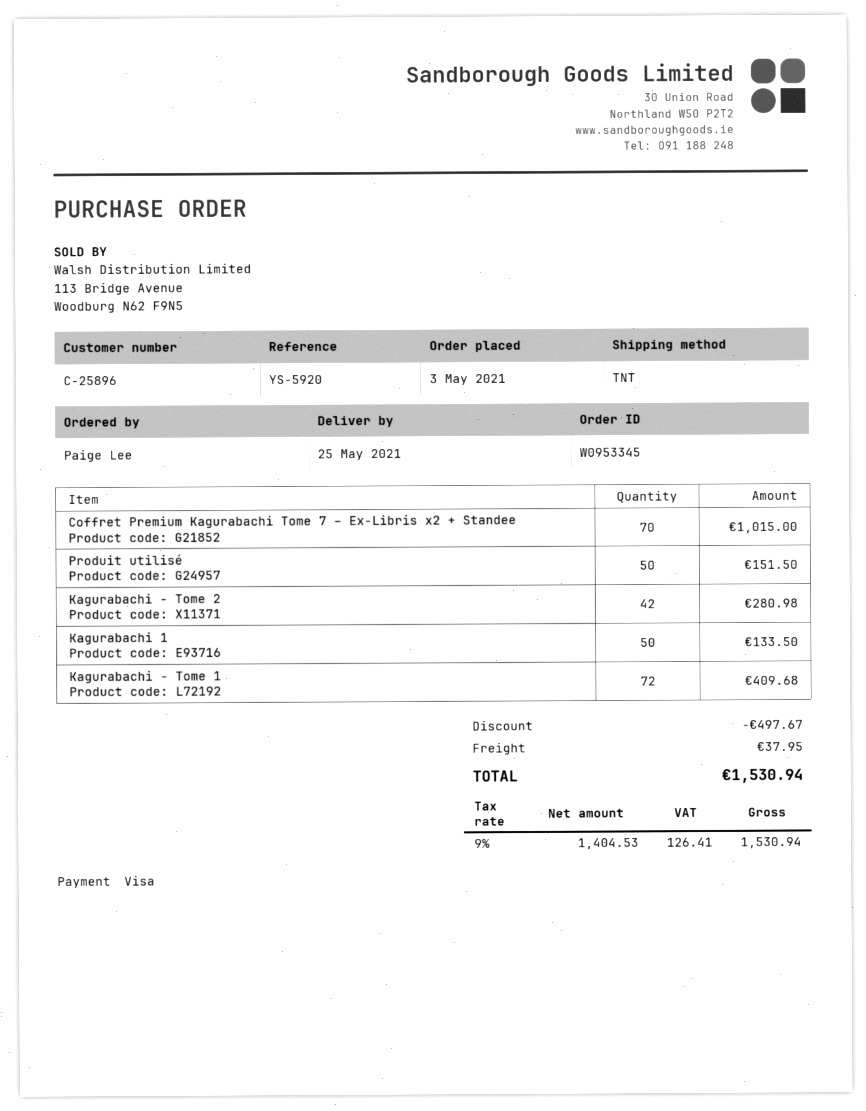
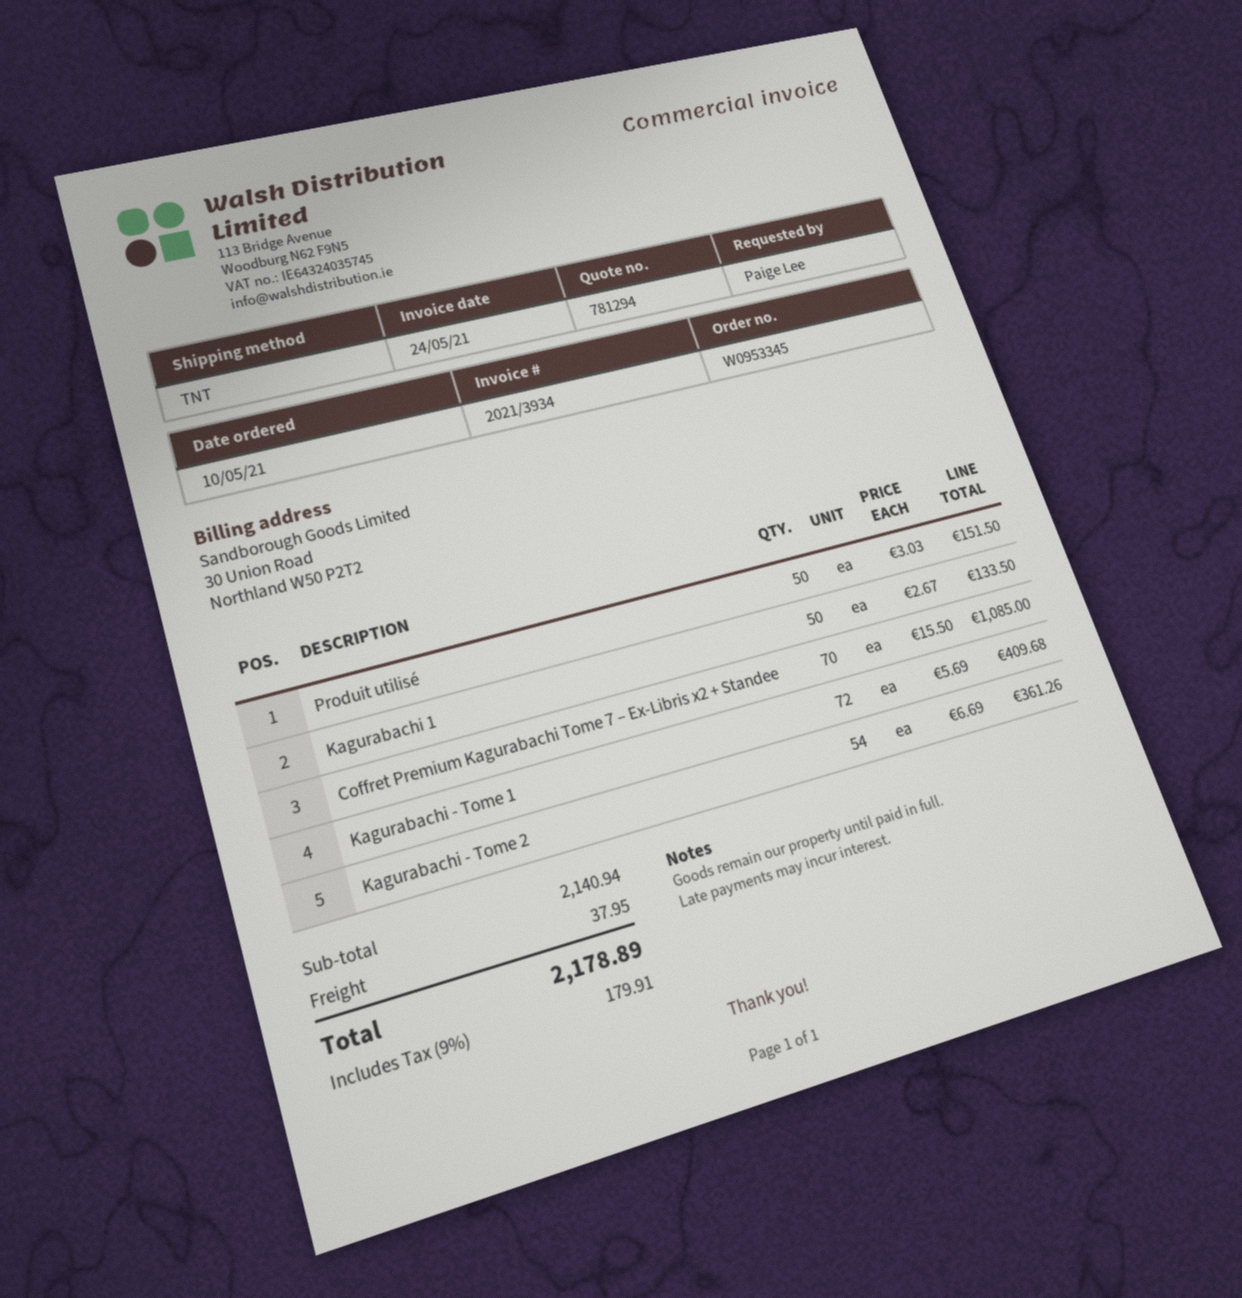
order date: 2021-05-03 -> 2021-05-10
Coffret Premium Kagurabachi Tome 7 – Ex-Libris x2 + Standee: 70 for 1015.00 -> 70 for 1085.00
Kagurabachi - Tome 2: 42 for 280.98 -> 54 for 361.26
discount: 497.67 -> none
tax: 9% = 126.41 -> 9% = 179.91
total: 1530.94 -> 2178.89

